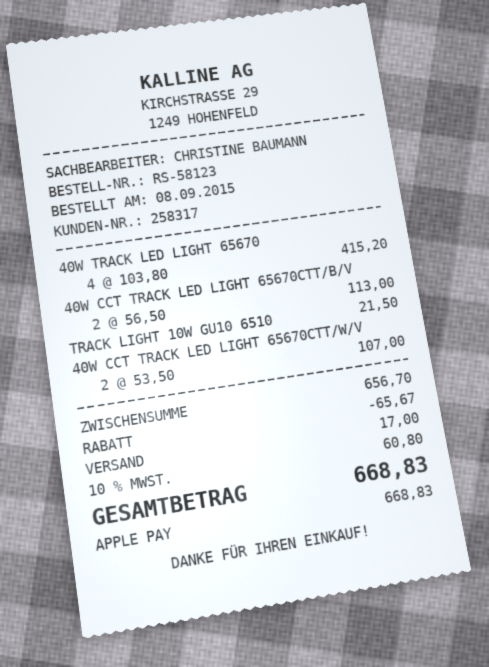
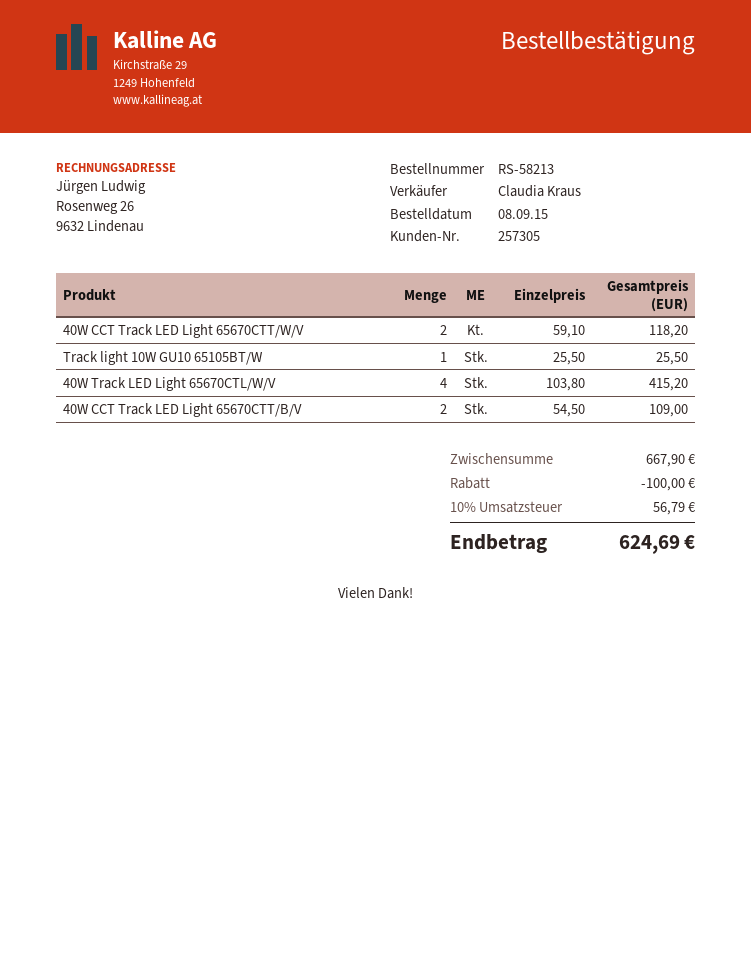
order number: RS-58123 -> RS-58213
customer number: 258317 -> 257305
sales rep: CHRISTINE BAUMANN -> Claudia Kraus
40W CCT TRACK LED LIGHT 65670CTT/B/V: 2 x 56.50 = 113.00 -> 2 x 54.50 = 109.00
TRACK LIGHT 10W GU10 6510: 1 x 21.50 = 21.50 -> 1 x 25.50 = 25.50
40W CCT TRACK LED LIGHT 65670CTT/W/V: 2 x 53.50 = 107.00 -> 2 x 59.10 = 118.20
subtotal: 656.70 -> 667.90
discount: 65.67 -> 100.00
shipping: 17.00 -> none
tax: 10% = 60.80 -> 10% = 56.79
total: 668.83 -> 624.69

